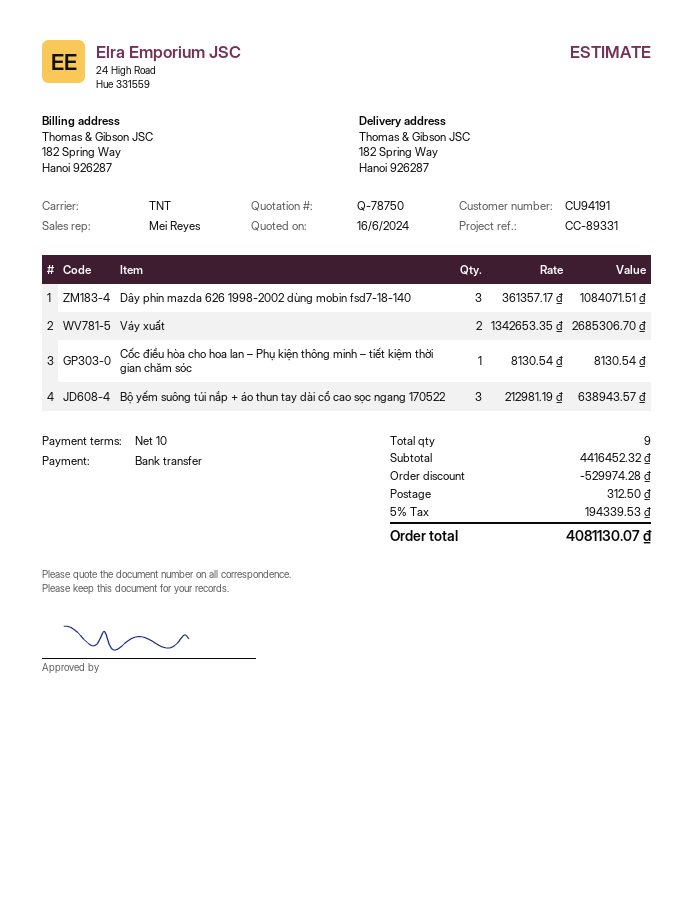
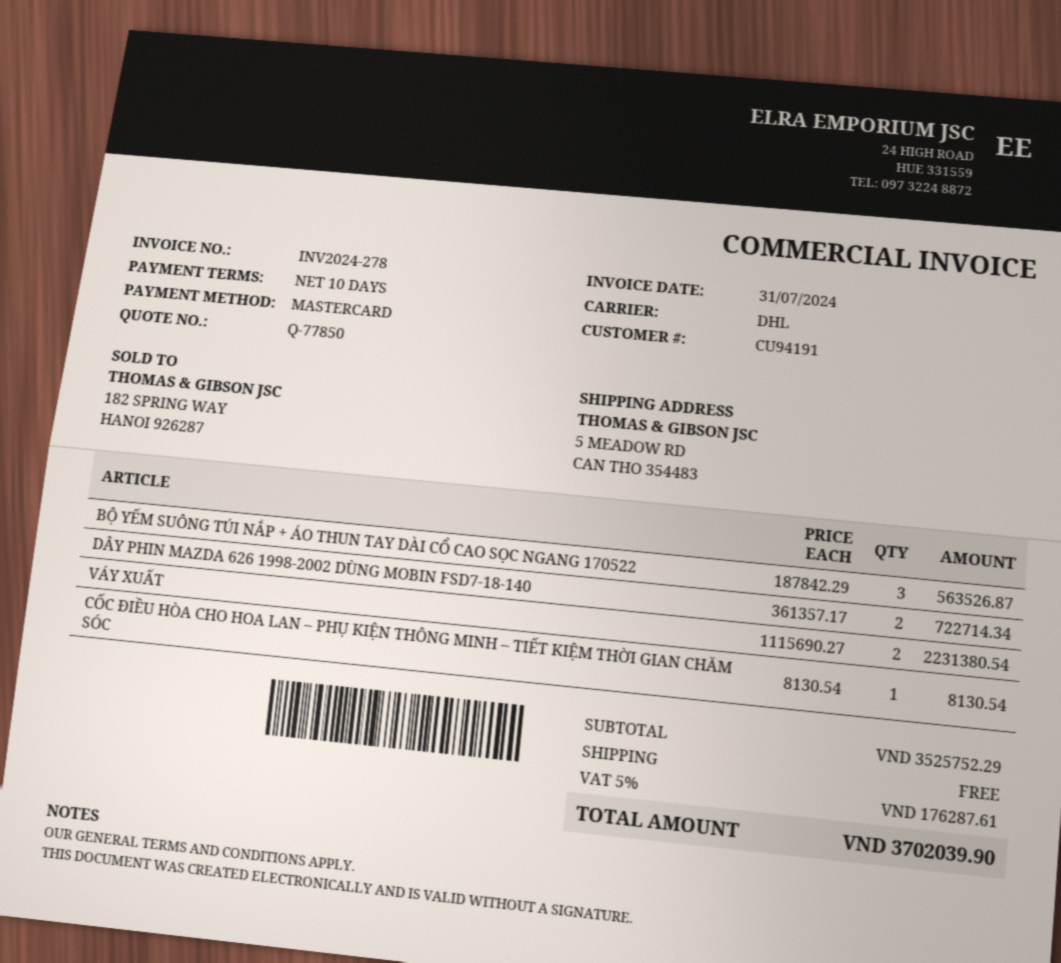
quote number: Q-78750 -> Q-77850
payment method: bank transfer -> Mastercard
shipping method: TNT -> DHL
ship to: 182 Spring Way, Hanoi 926287 -> 5 MEADOW RD, CAN THO 354483
Dây phin mazda 626 1998-2002 dùng mobin fsd7-18-140: 3 x 361357.17 = 1084071.51 -> 2 x 361357.17 = 722714.34
Váy xuất: 2 x 1342653.35 = 2685306.70 -> 2 x 1115690.27 = 2231380.54
Bộ yếm suông túi nắp + áo thun tay dài cổ cao sọc ngang 170522: 3 x 212981.19 = 638943.57 -> 3 x 187842.29 = 563526.87
subtotal: 4416452.32 -> 3525752.29
discount: 529974.28 -> none
shipping: 312.50 -> 0.00
tax: 5% = 194339.53 -> 5% = 176287.61
total: 4081130.07 -> 3702039.90

